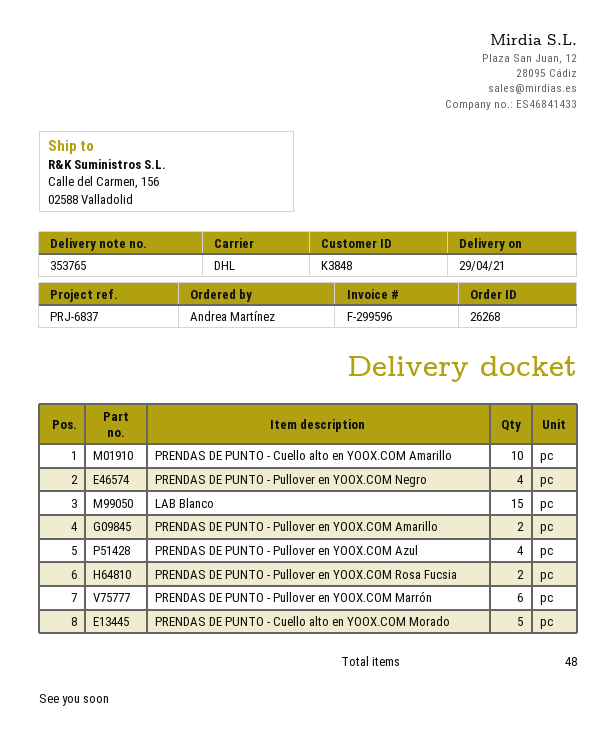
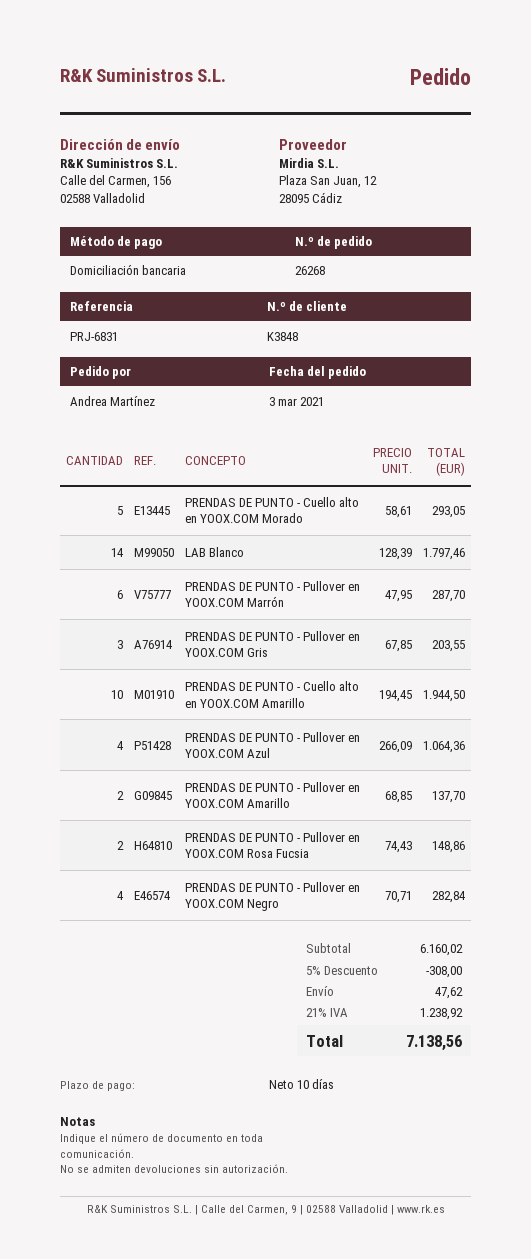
reference: PRJ-6837 -> PRJ-6831
LAB Blanco: 15 -> 14
PRENDAS DE PUNTO - Pullover en YOOX.COM Gris: none -> 3

